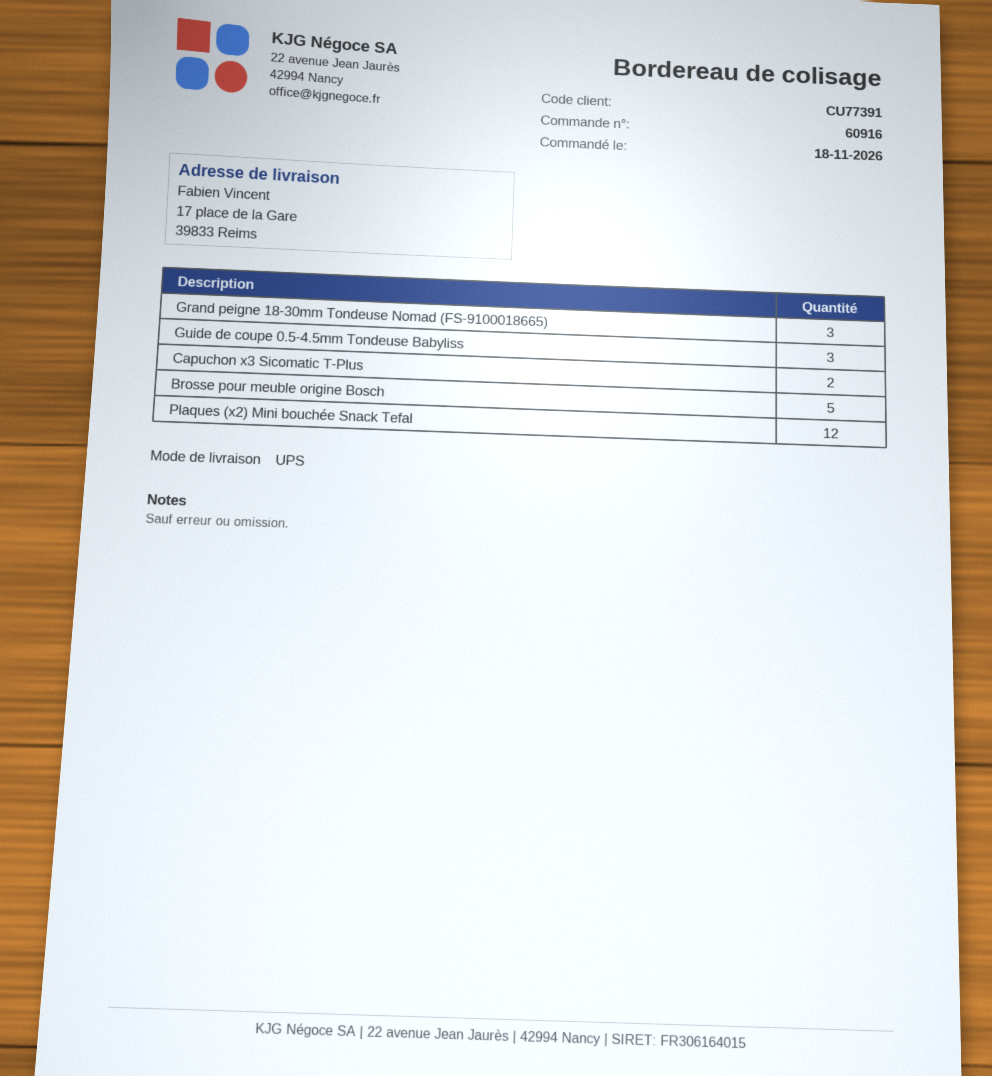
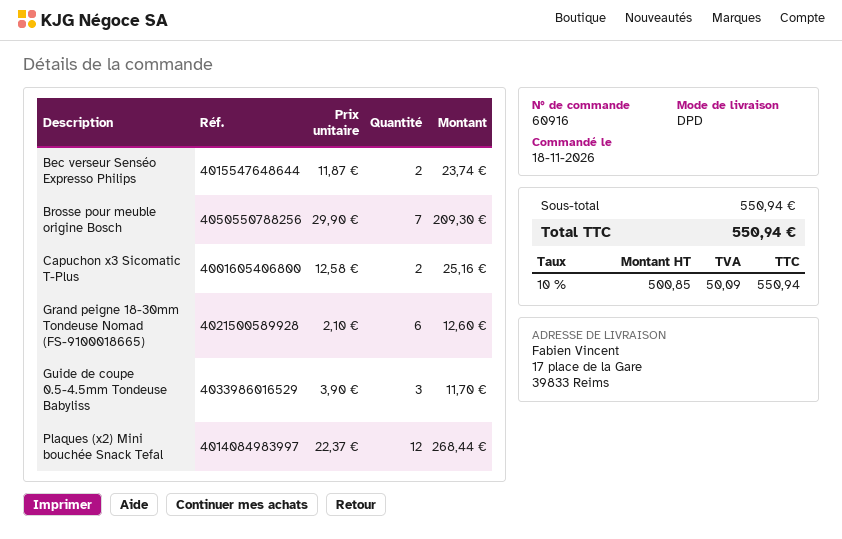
shipping method: UPS -> DPD
Grand peigne 18-30mm Tondeuse Nomad (FS-9100018665): 3 -> 6
Brosse pour meuble origine Bosch: 5 -> 7
Bec verseur Senséo Expresso Philips: none -> 2

